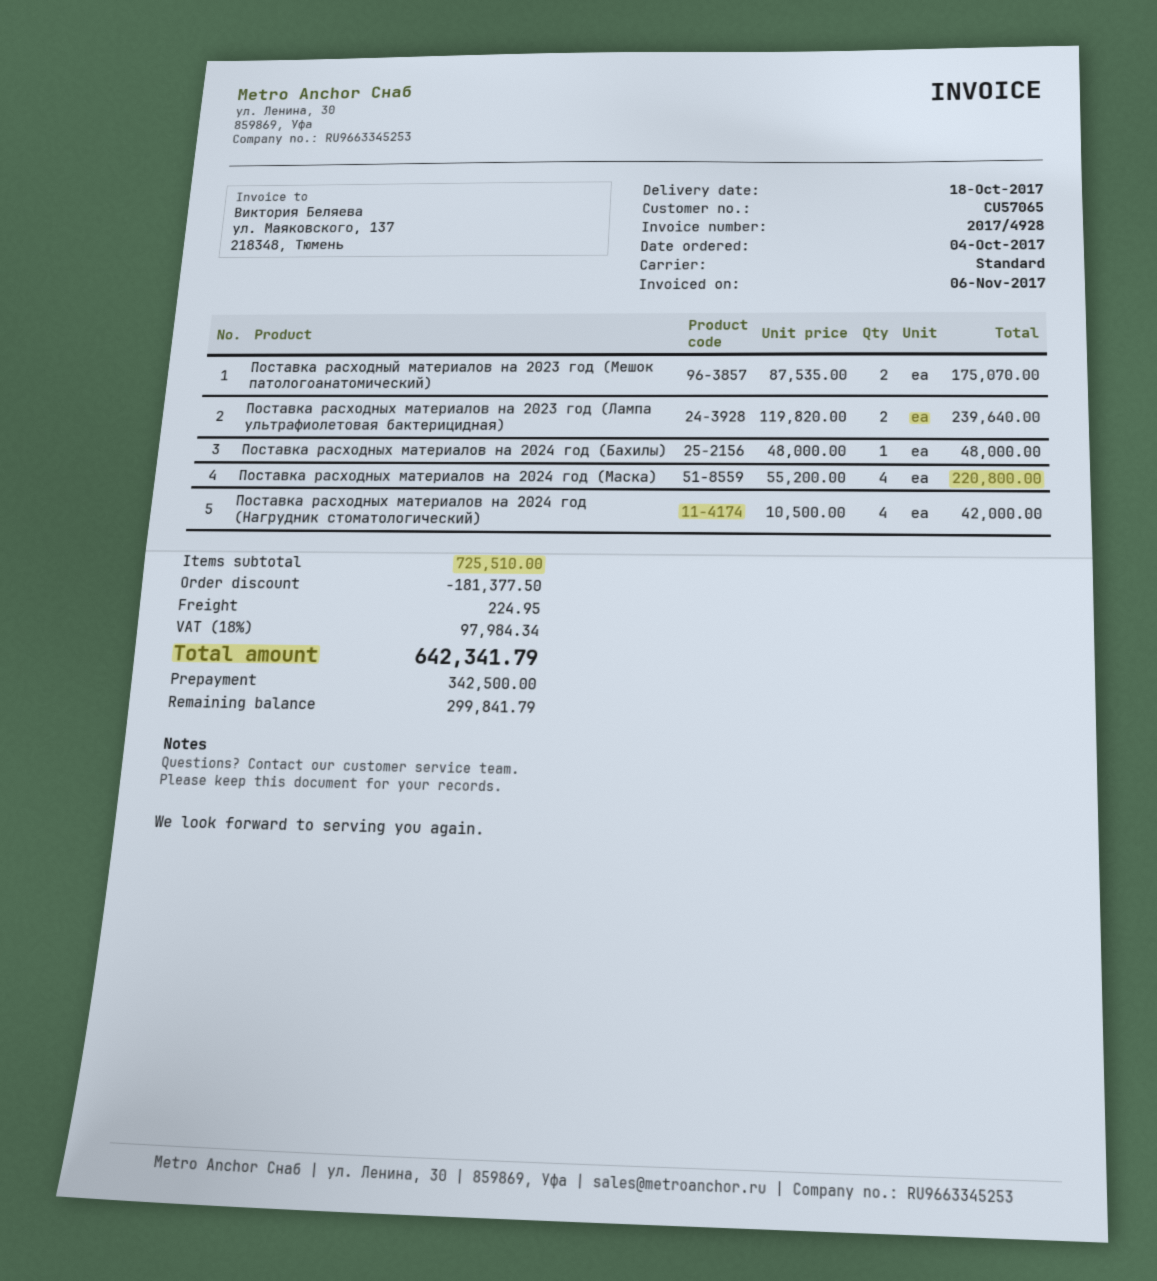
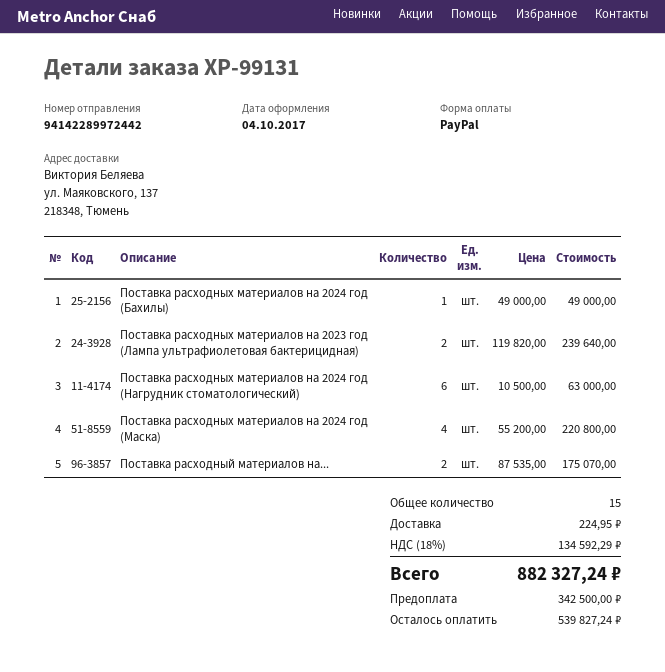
Поставка расходных материалов на 2024 год (Бахилы): 1 x 48000.00 = 48000.00 -> 1 x 49000.00 = 49000.00
Поставка расходных материалов на 2024 год (Нагрудник стоматологический): 4 x 10500.00 = 42000.00 -> 6 x 10500.00 = 63000.00
discount: 181377.50 -> none
tax: 18% = 97984.34 -> 18% = 134592.29
total: 642341.79 -> 882327.24
balance: 299841.79 -> 539827.24

